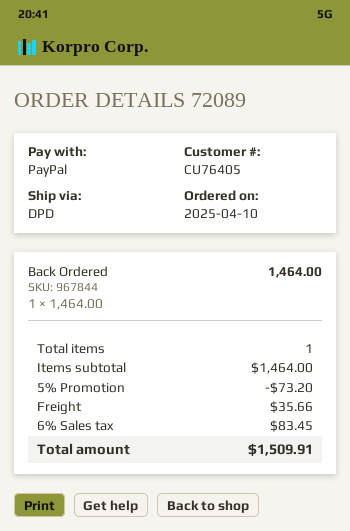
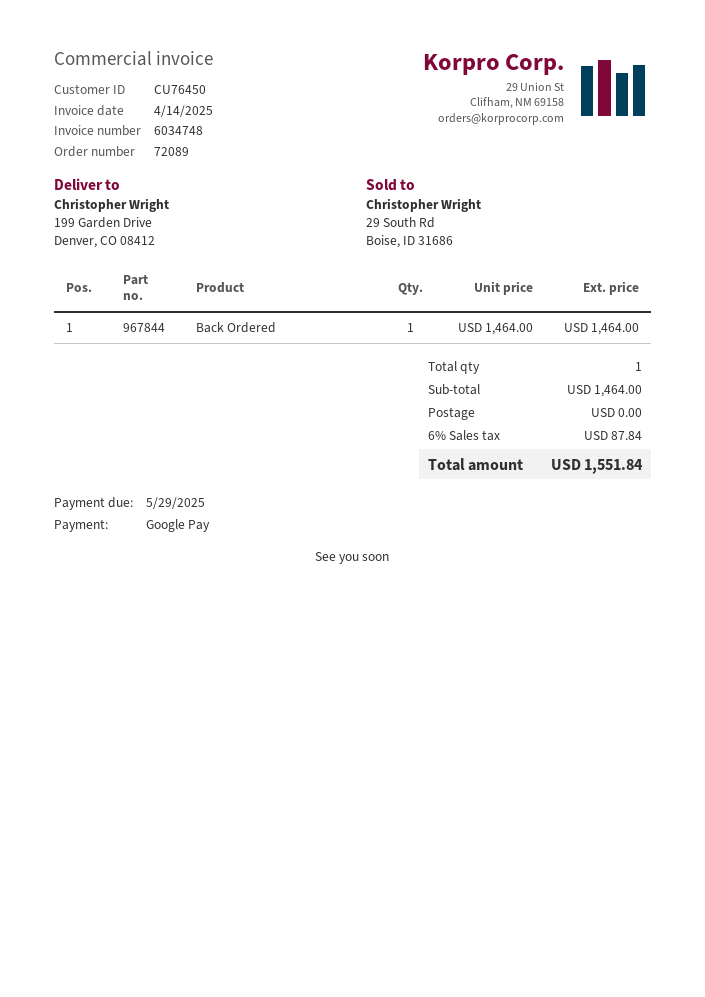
customer number: CU76405 -> CU76450
payment method: PayPal -> Google Pay
discount: 5% = 73.20 -> none
shipping: 35.66 -> 0.00
tax: 6% = 83.45 -> 6% = 87.84
total: 1509.91 -> 1551.84

